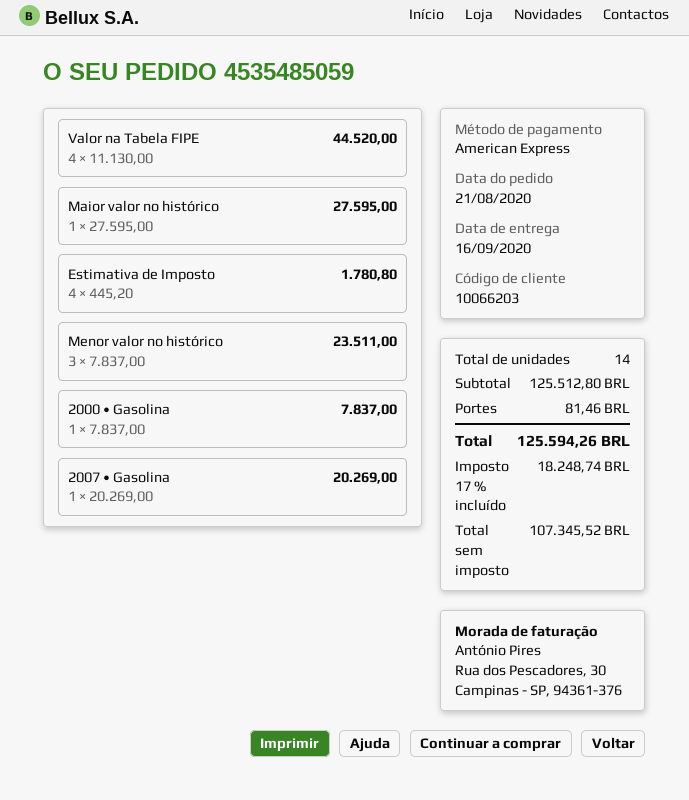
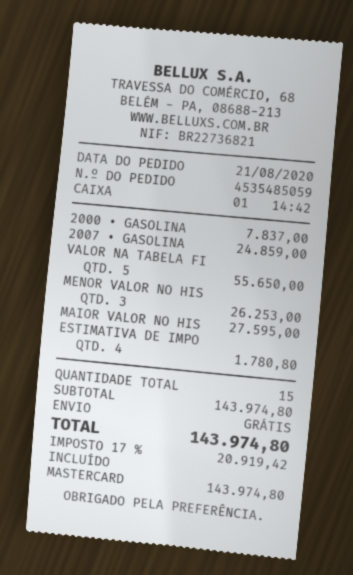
payment method: American Express -> Mastercard
Valor na Tabela FIPE: 4 for 44520.00 -> 5 for 55650.00
Menor valor no histórico: 3 for 23511.00 -> 3 for 26253.00
2007 • Gasolina: 1 for 20269.00 -> 1 for 24859.00
total quantity: 14 -> 15
subtotal: 125512.80 -> 143974.80
shipping: 81.46 -> 0.00
tax: 17% = 18248.74 -> 17% = 20919.42
total: 125594.26 -> 143974.80

